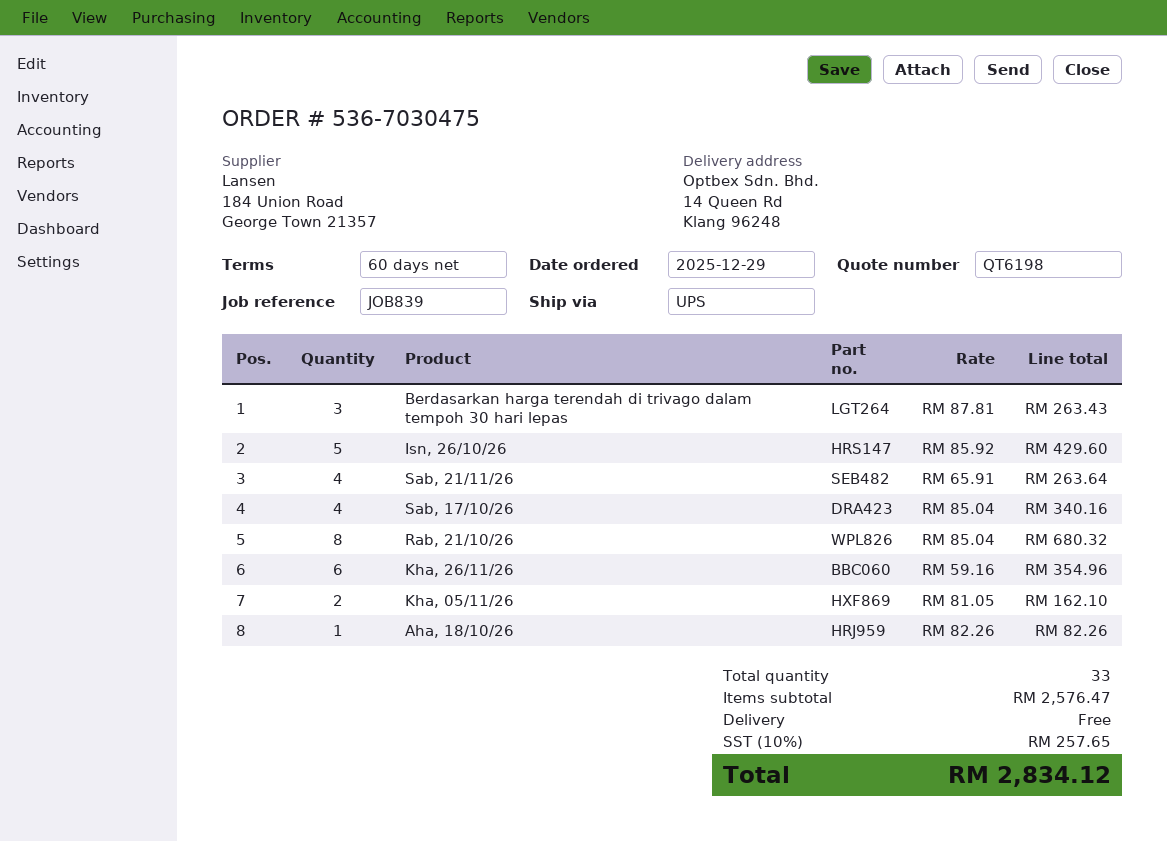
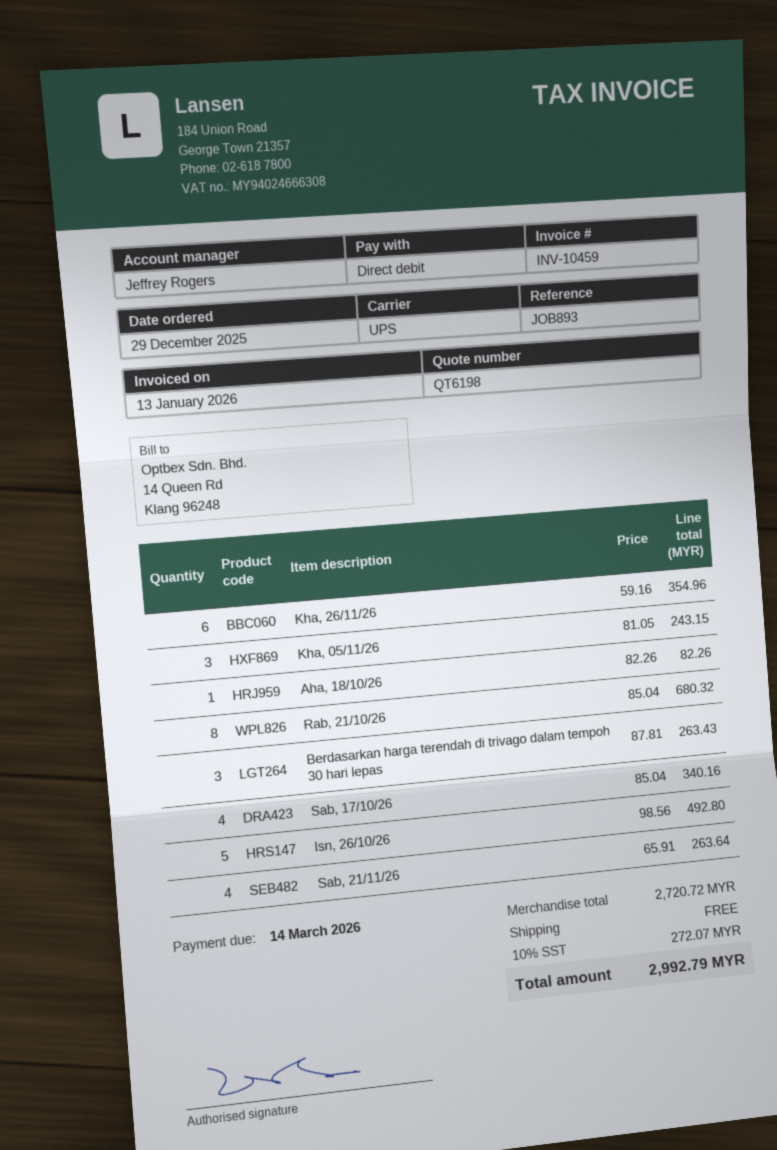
reference: JOB839 -> JOB893
Isn, 26/10/26: 5 x 85.92 = 429.60 -> 5 x 98.56 = 492.80
Kha, 05/11/26: 2 x 81.05 = 162.10 -> 3 x 81.05 = 243.15
subtotal: 2576.47 -> 2720.72
tax: 10% = 257.65 -> 10% = 272.07
total: 2834.12 -> 2992.79

